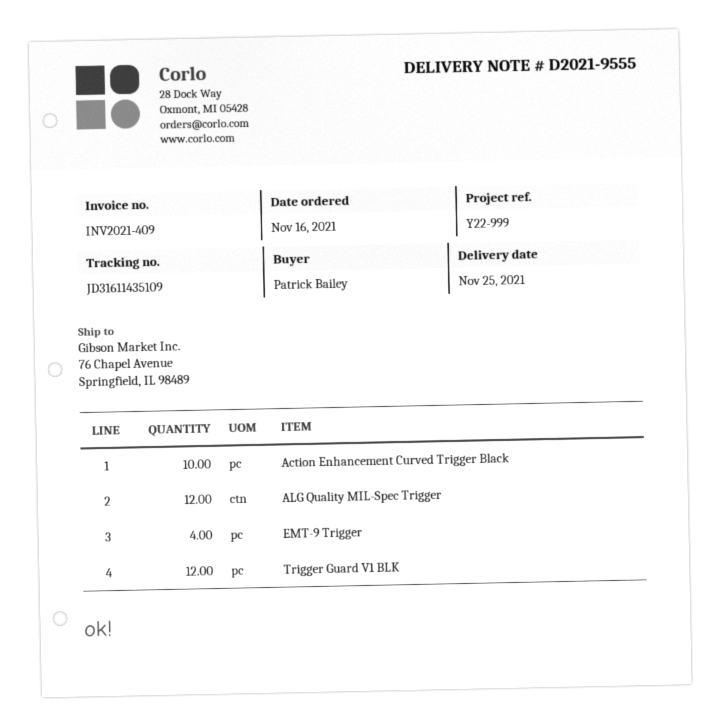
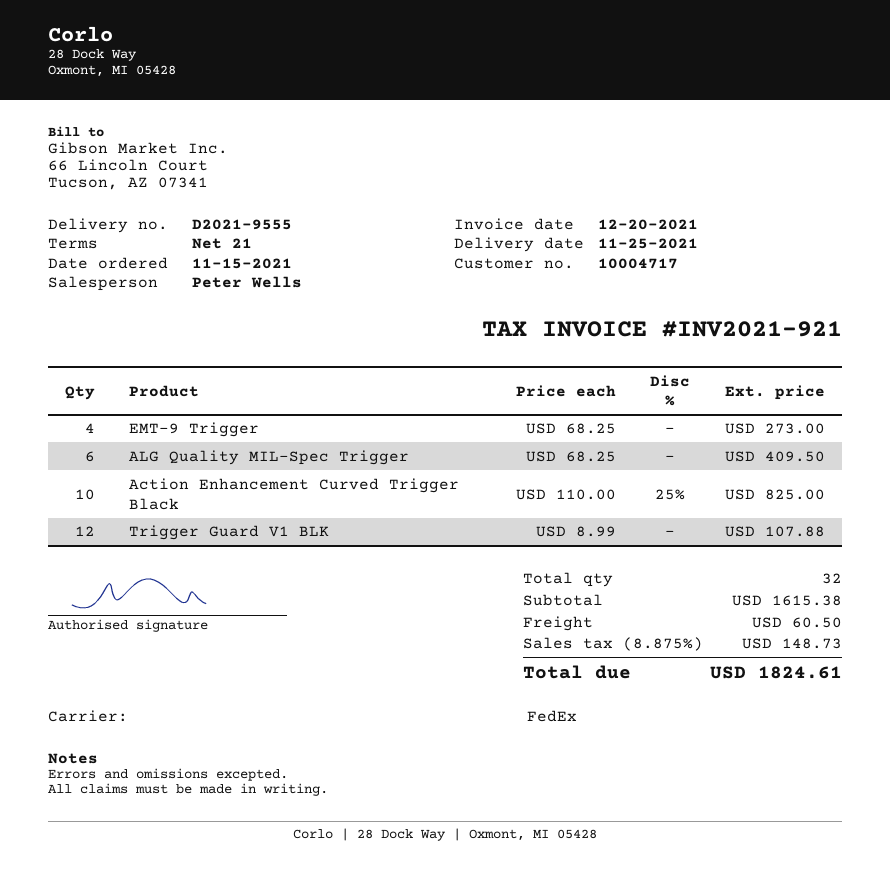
order date: 2021-11-16 -> 2021-11-15
invoice number: INV2021-409 -> INV2021-921
ALG Quality MIL-Spec Trigger: 12 -> 6

